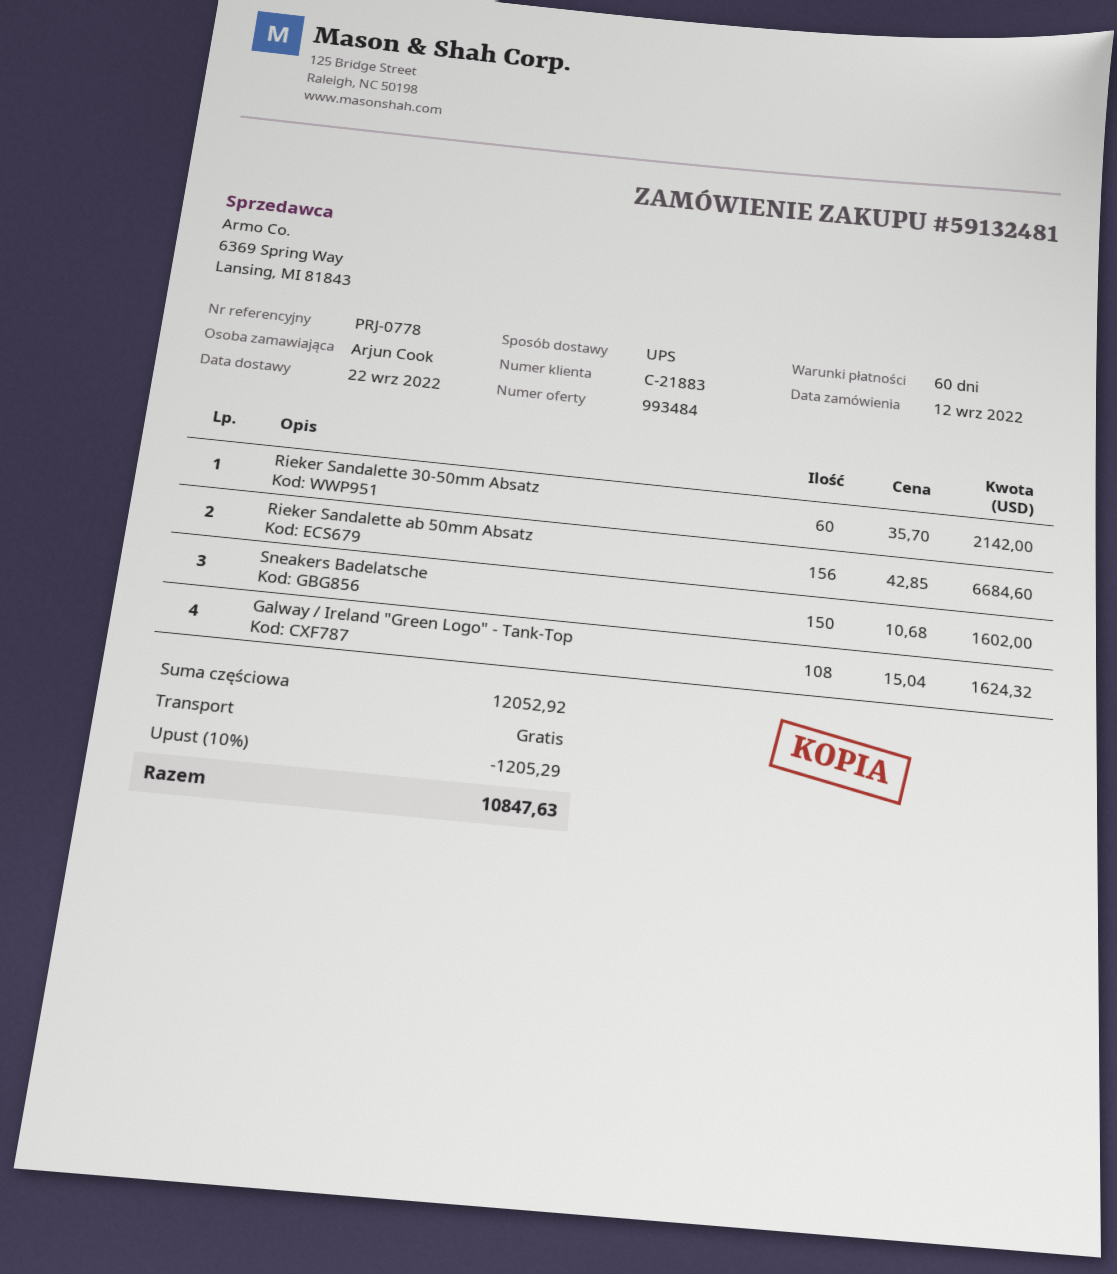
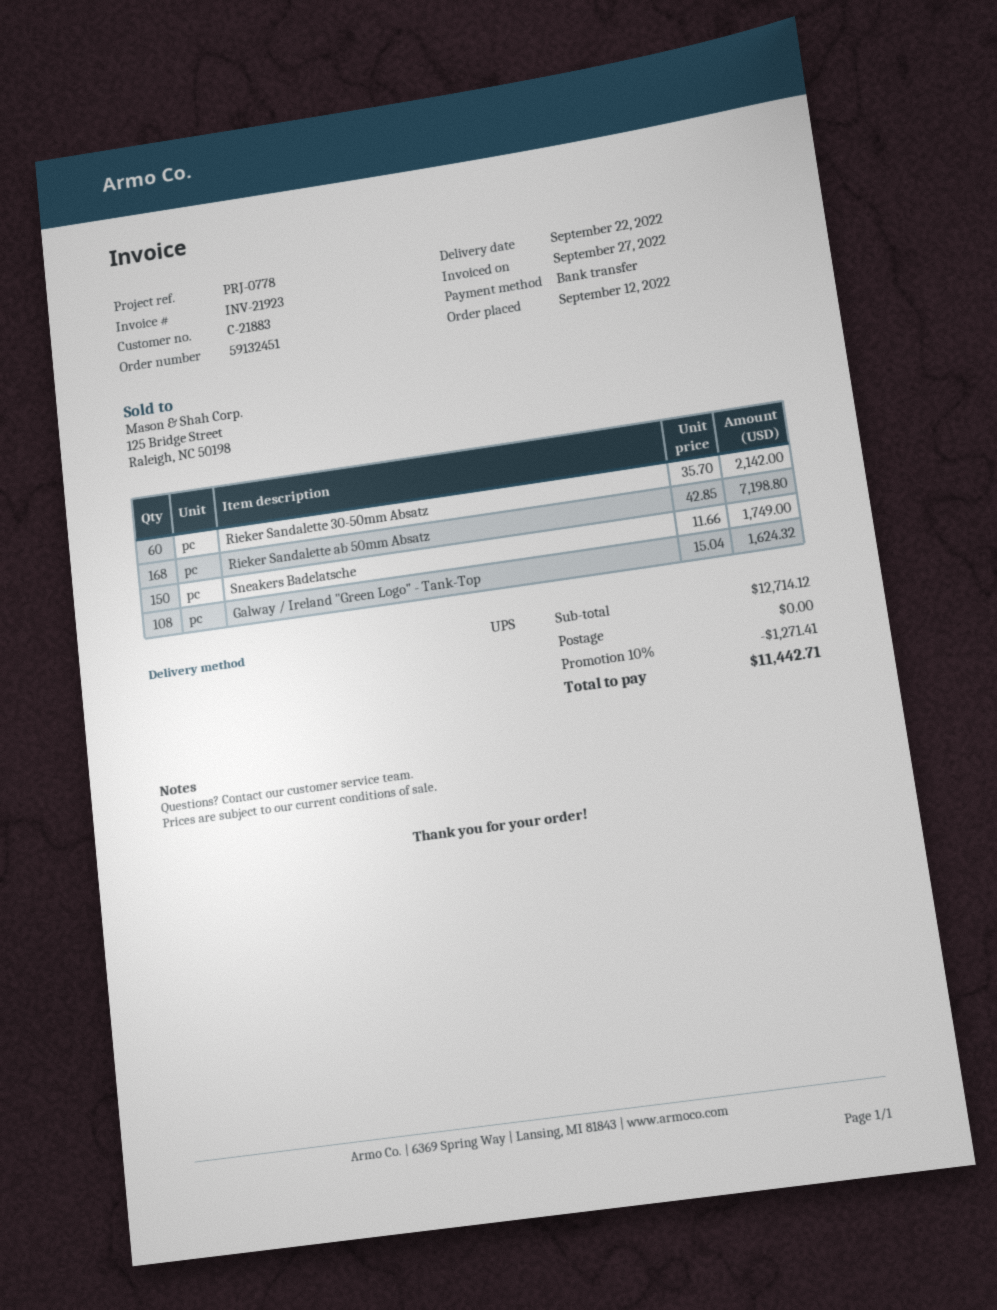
order number: 59132481 -> 59132451
Rieker Sandalette ab 50mm Absatz: 156 x 42.85 = 6684.60 -> 168 x 42.85 = 7198.80
Sneakers Badelatsche: 150 x 10.68 = 1602.00 -> 150 x 11.66 = 1749.00
subtotal: 12052.92 -> 12714.12
discount: 10% = 1205.29 -> 10% = 1271.41
total: 10847.63 -> 11442.71

